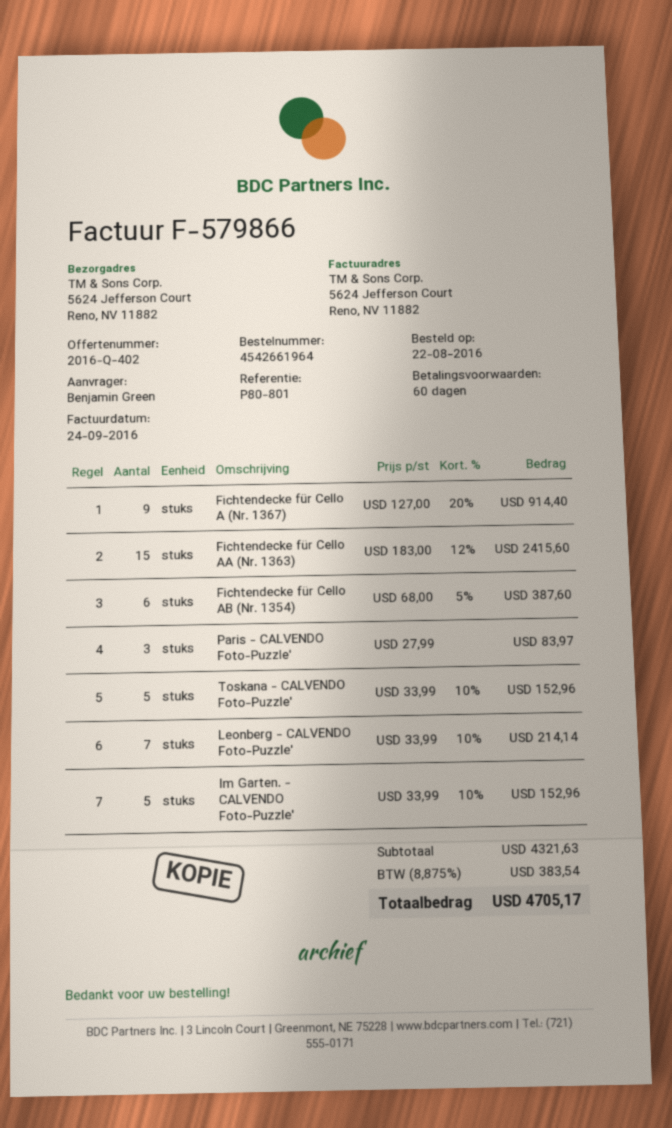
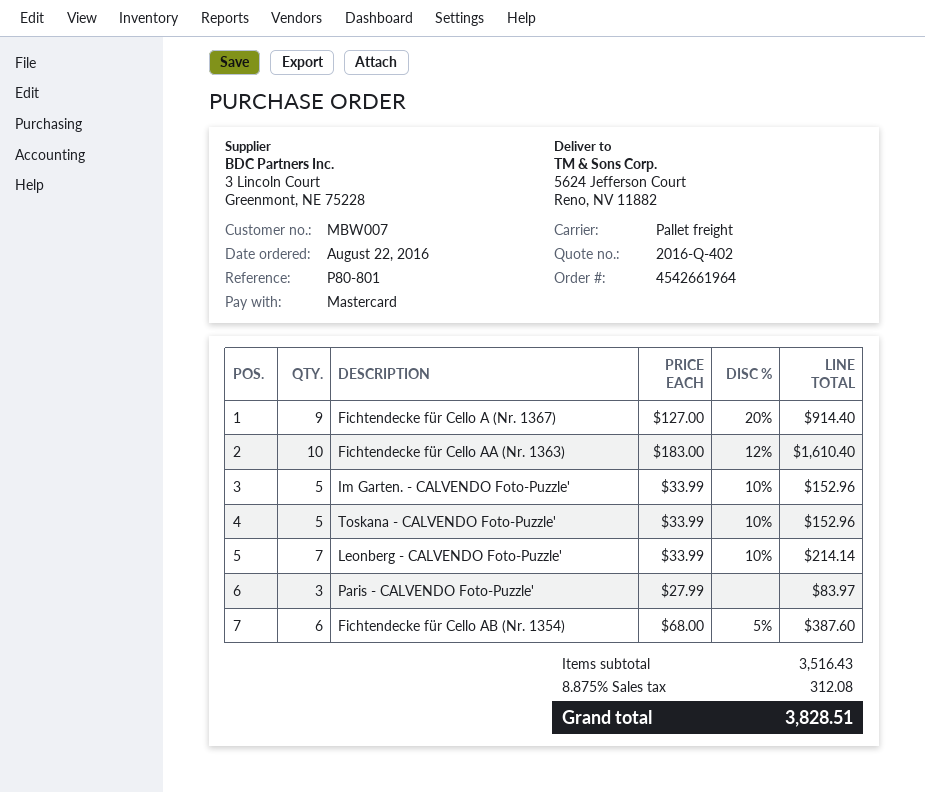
Fichtendecke für Cello AA (Nr. 1363): 15 x 183.00 - 12% = 2415.60 -> 10 x 183.00 - 12% = 1610.40
subtotal: 4321.63 -> 3516.43
tax: 8.875% = 383.54 -> 8.875% = 312.08
total: 4705.17 -> 3828.51

